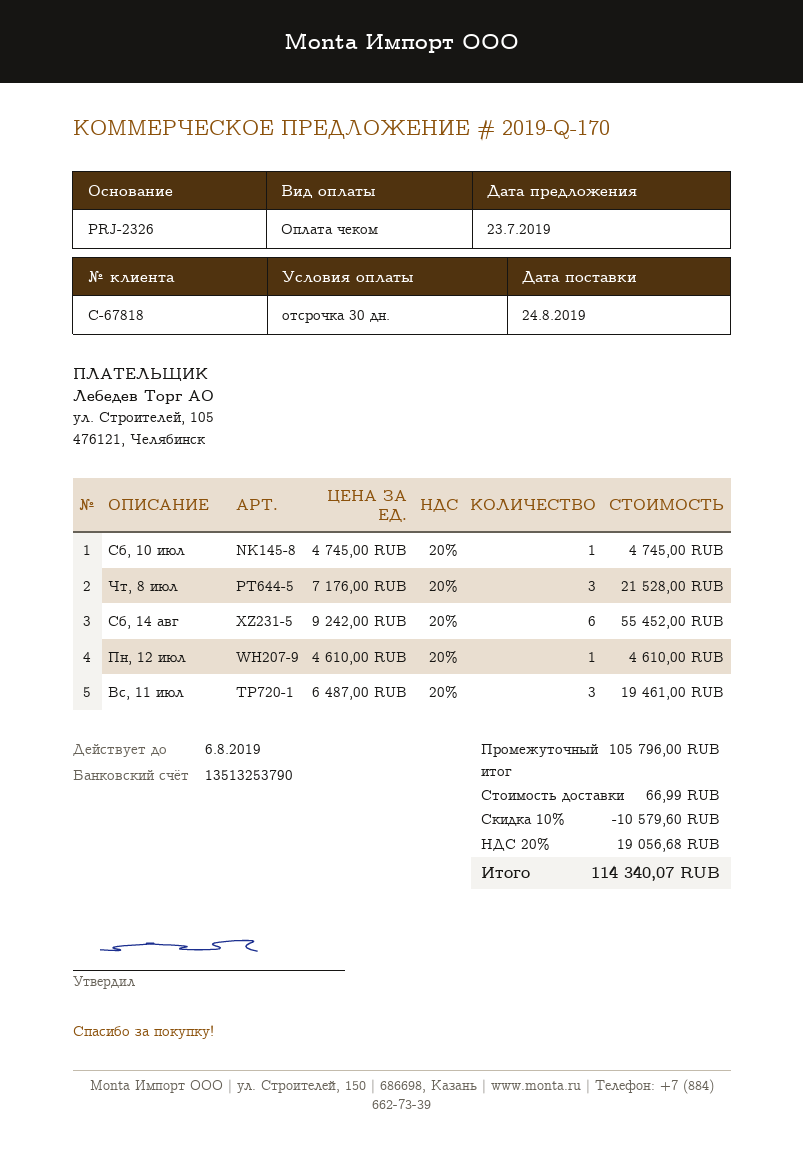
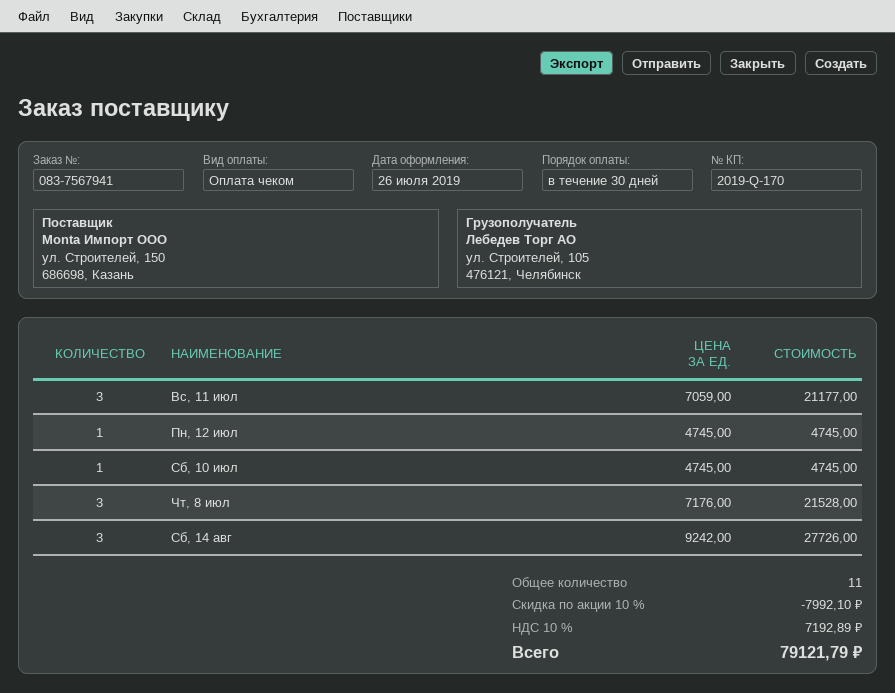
Сб, 14 авг: 6 x 9242.00 = 55452.00 -> 3 x 9242.00 = 27726.00
Пн, 12 июл: 1 x 4610.00 = 4610.00 -> 1 x 4745.00 = 4745.00
Вс, 11 июл: 3 x 6487.00 = 19461.00 -> 3 x 7059.00 = 21177.00
discount: 10% = 10579.60 -> 10% = 7992.10
shipping: 66.99 -> none
tax: 20% = 19056.68 -> 10% = 7192.89
total: 114340.07 -> 79121.79

